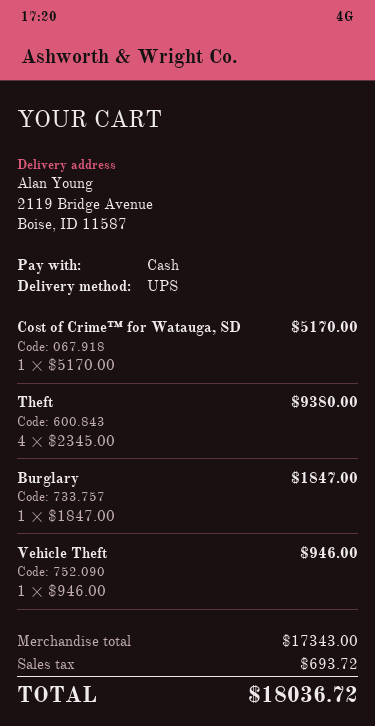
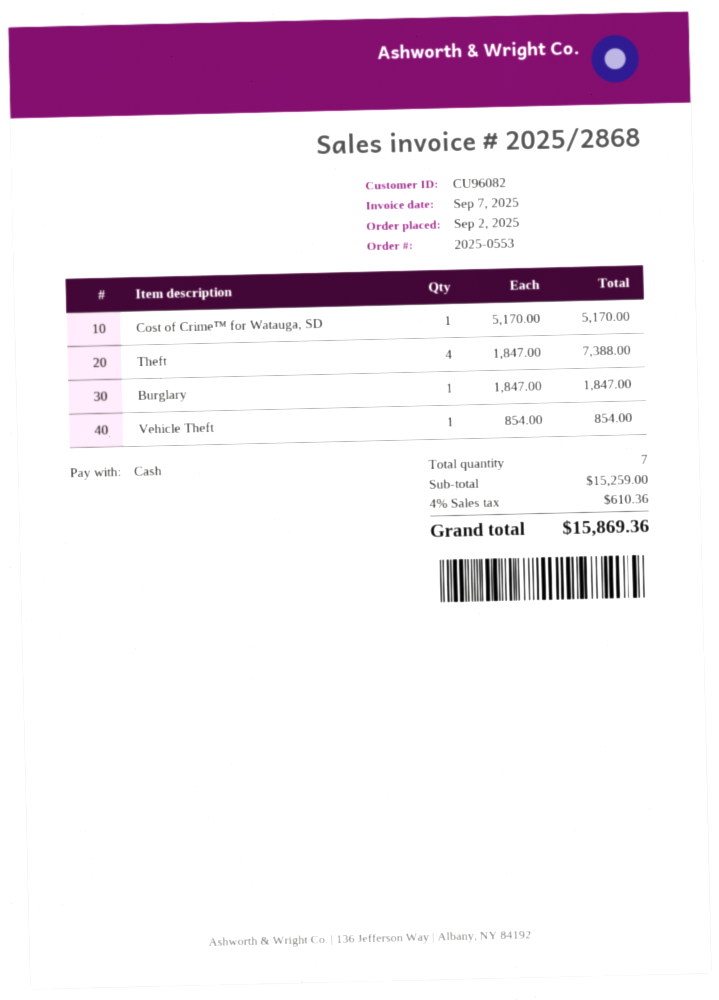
Theft: 4 x 2345.00 = 9380.00 -> 4 x 1847.00 = 7388.00
Vehicle Theft: 1 x 946.00 = 946.00 -> 1 x 854.00 = 854.00
subtotal: 17343.00 -> 15259.00
tax: 693.72 -> 610.36
total: 18036.72 -> 15869.36

